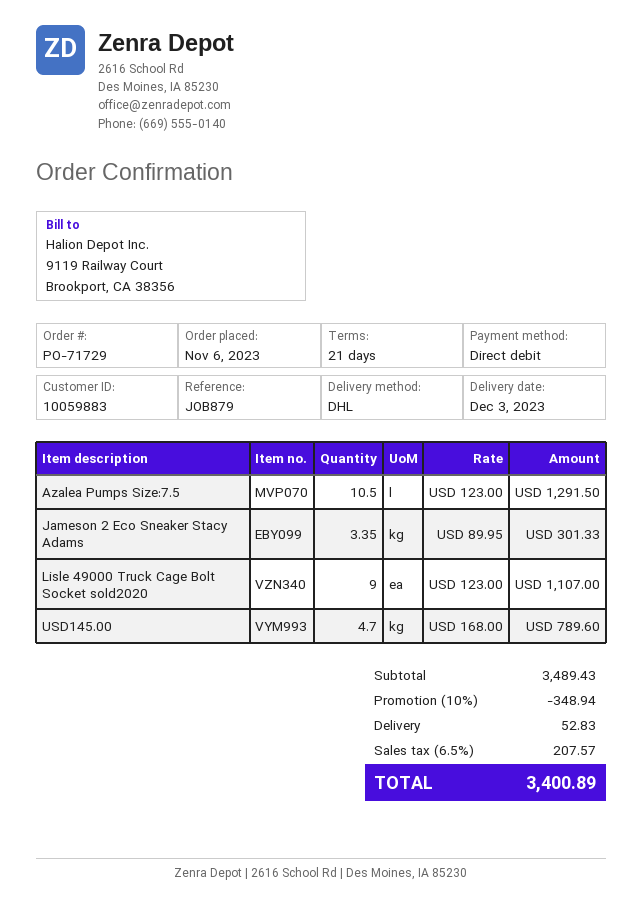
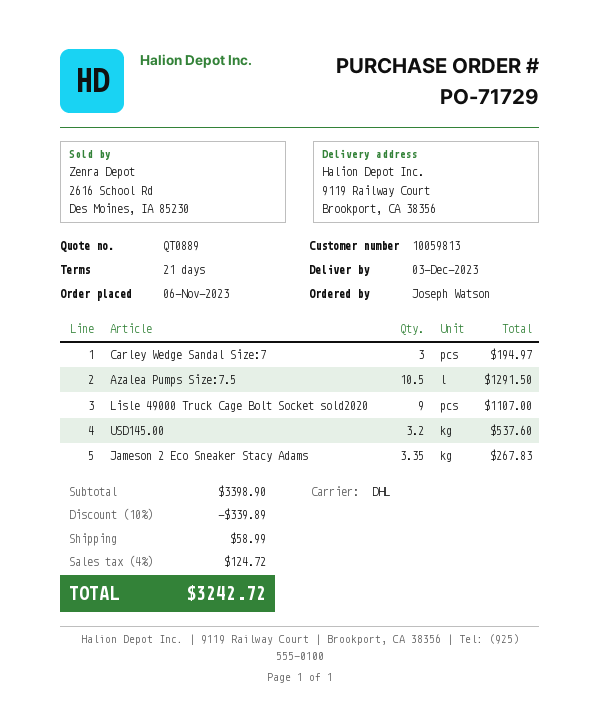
customer number: 10059883 -> 10059813
Jameson 2 Eco Sneaker Stacy Adams: 3.35 for 301.33 -> 3.35 for 267.83
USD145.00: 4.7 for 789.60 -> 3.2 for 537.60
Carley Wedge Sandal Size:7: none -> 3 for 194.97
subtotal: 3489.43 -> 3398.90
discount: 10% = 348.94 -> 10% = 339.89
shipping: 52.83 -> 58.99
tax: 6.5% = 207.57 -> 4% = 124.72
total: 3400.89 -> 3242.72

